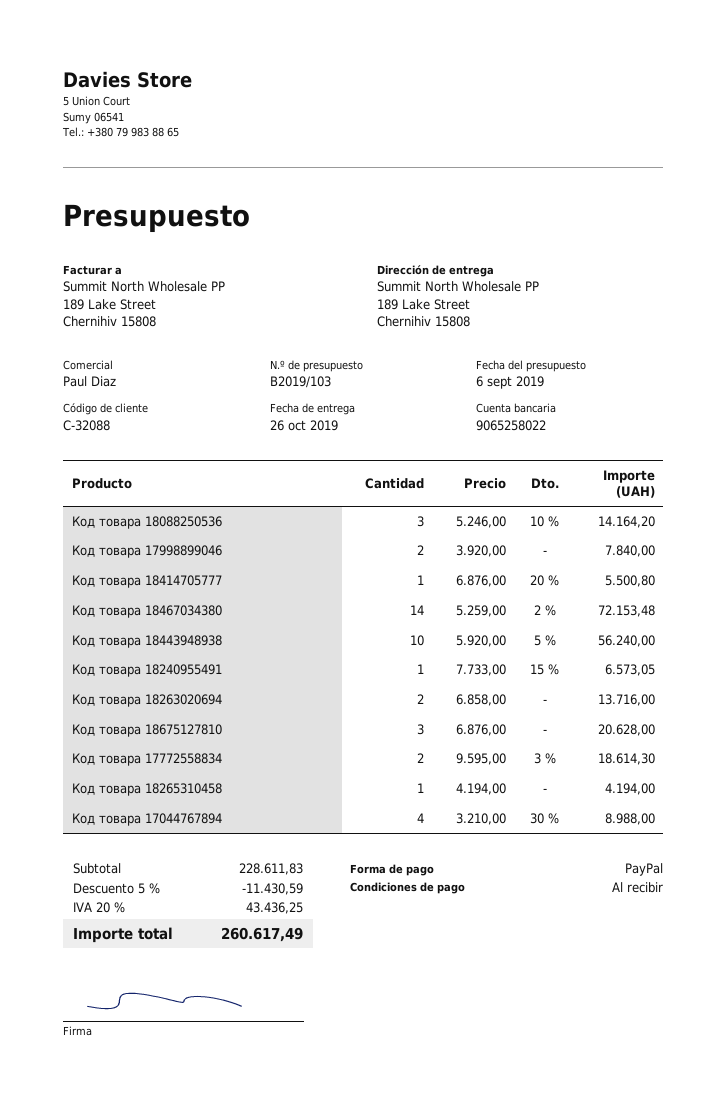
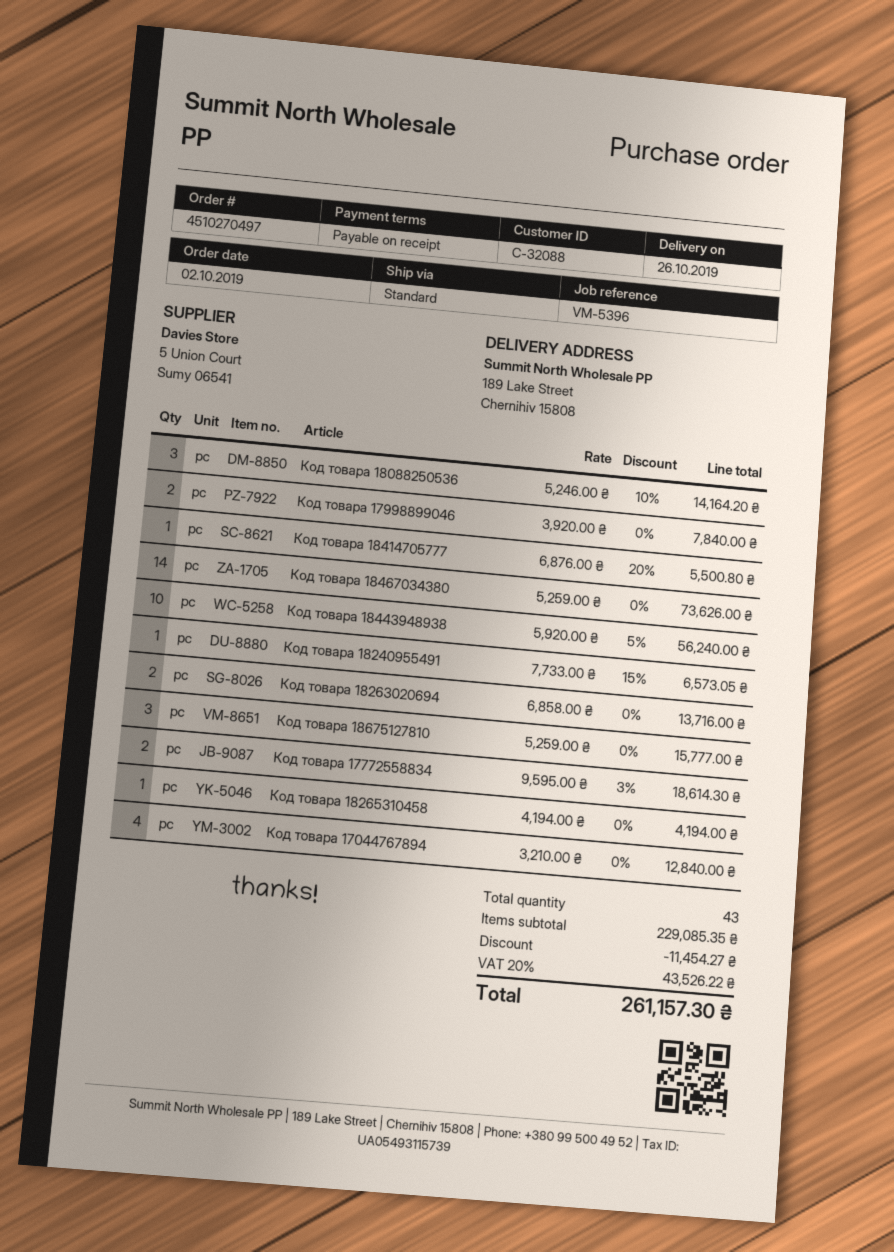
Код товара 18467034380: 14 x 5259.00 - 2% = 72153.48 -> 14 x 5259.00 = 73626.00
Код товара 18675127810: 3 x 6876.00 = 20628.00 -> 3 x 5259.00 = 15777.00
Код товара 17044767894: 4 x 3210.00 - 30% = 8988.00 -> 4 x 3210.00 = 12840.00
subtotal: 228611.83 -> 229085.35
discount: 11430.59 -> 11454.27
tax: 20% = 43436.25 -> 20% = 43526.22
total: 260617.49 -> 261157.30

